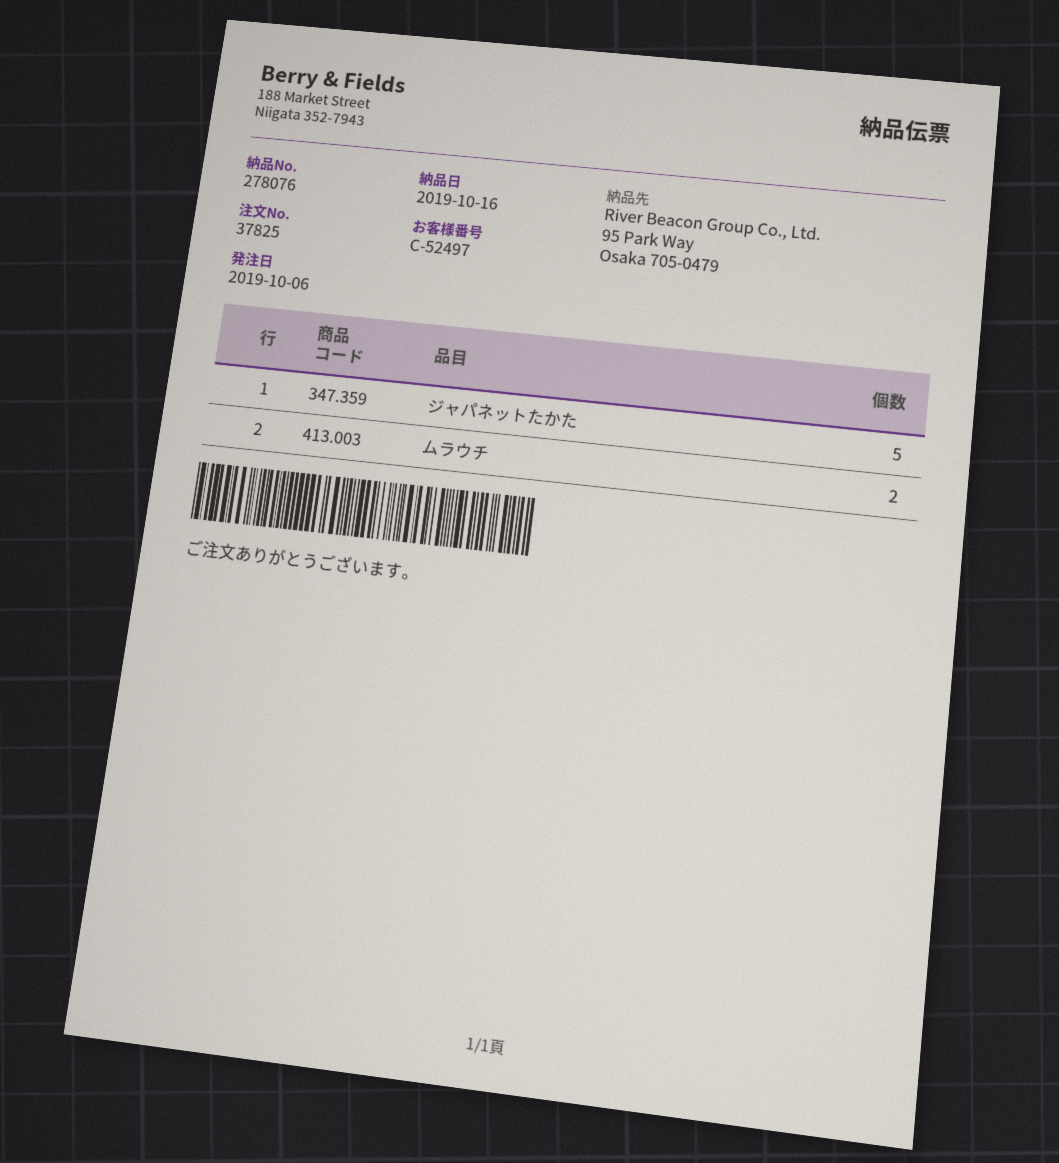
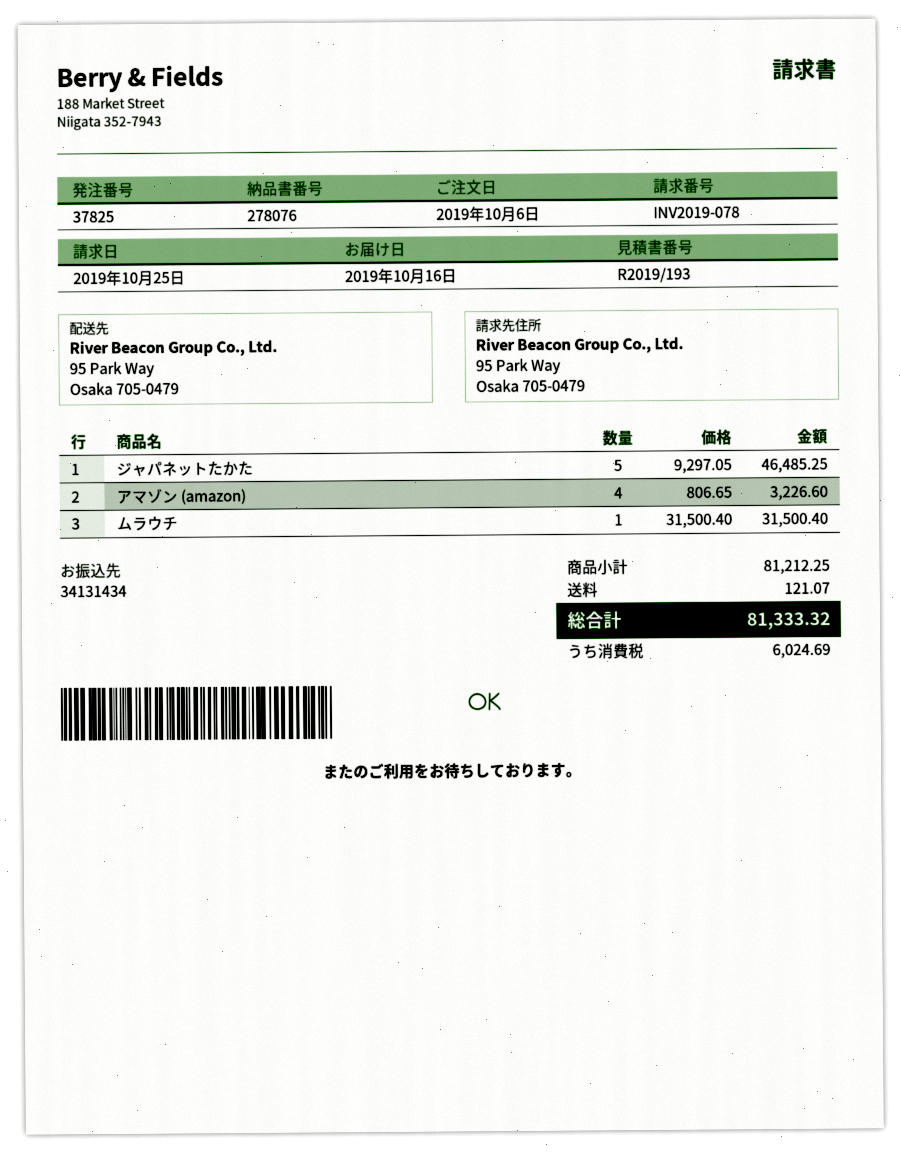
ムラウチ: 2 -> 1
アマゾン (amazon): none -> 4

